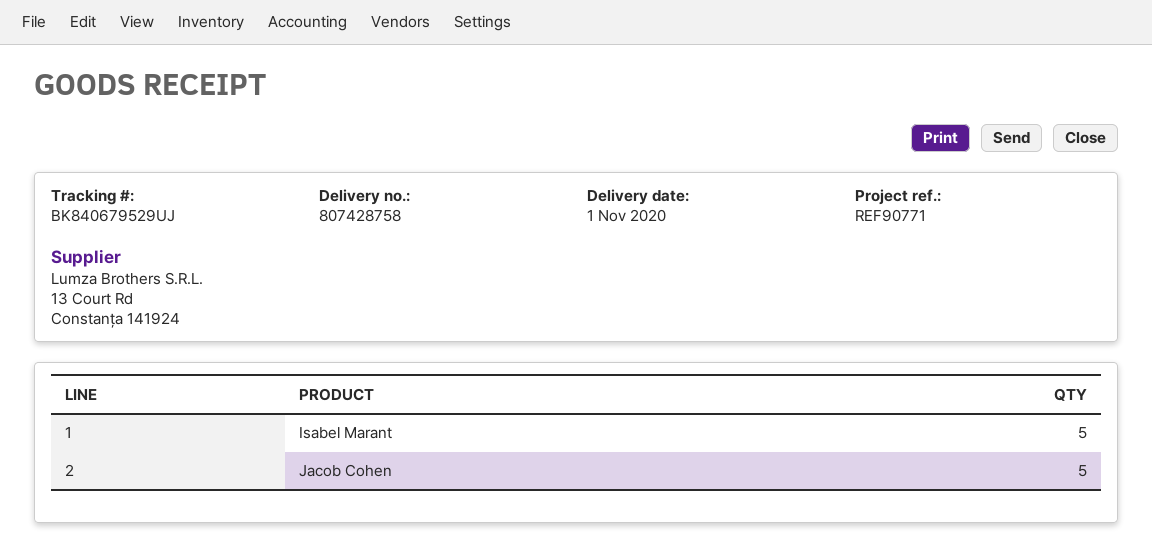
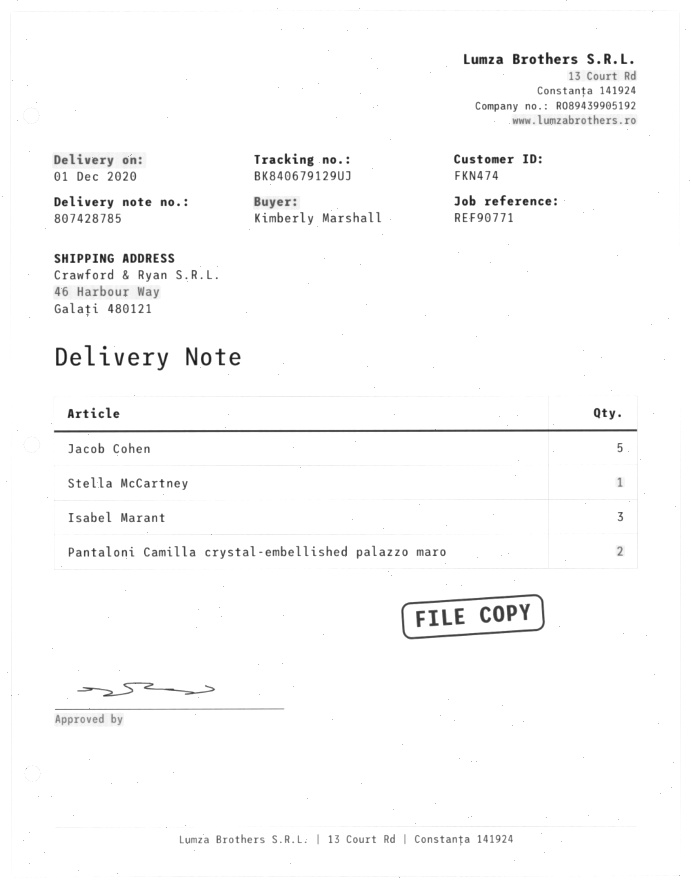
delivery note number: 807428758 -> 807428785
delivery date: 2020-11-01 -> 2020-12-01
tracking number: BK840679529UJ -> BK840679129UJ
Isabel Marant: 5 -> 3
Stella McCartney: none -> 1
Pantaloni Camilla crystal-embellished palazzo maro: none -> 2

